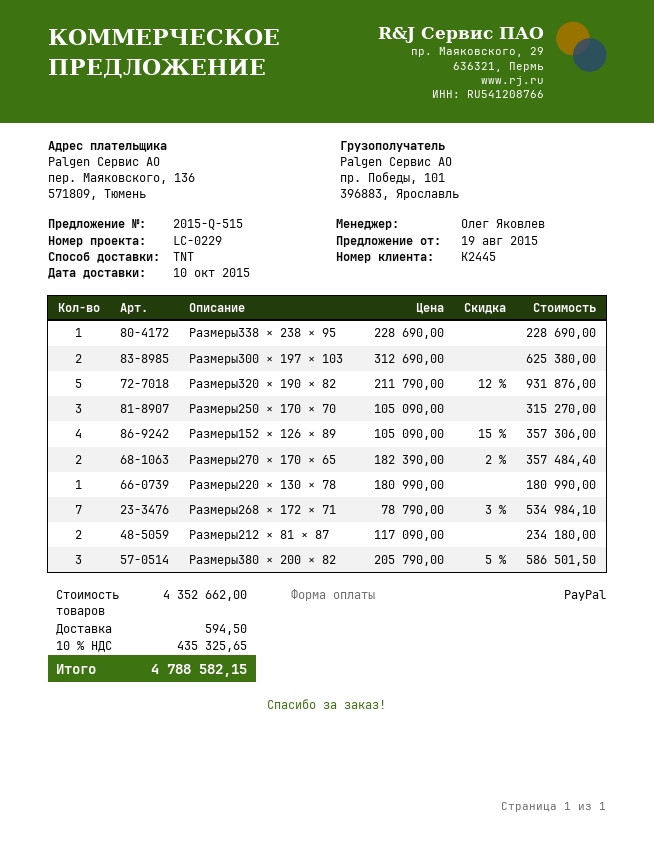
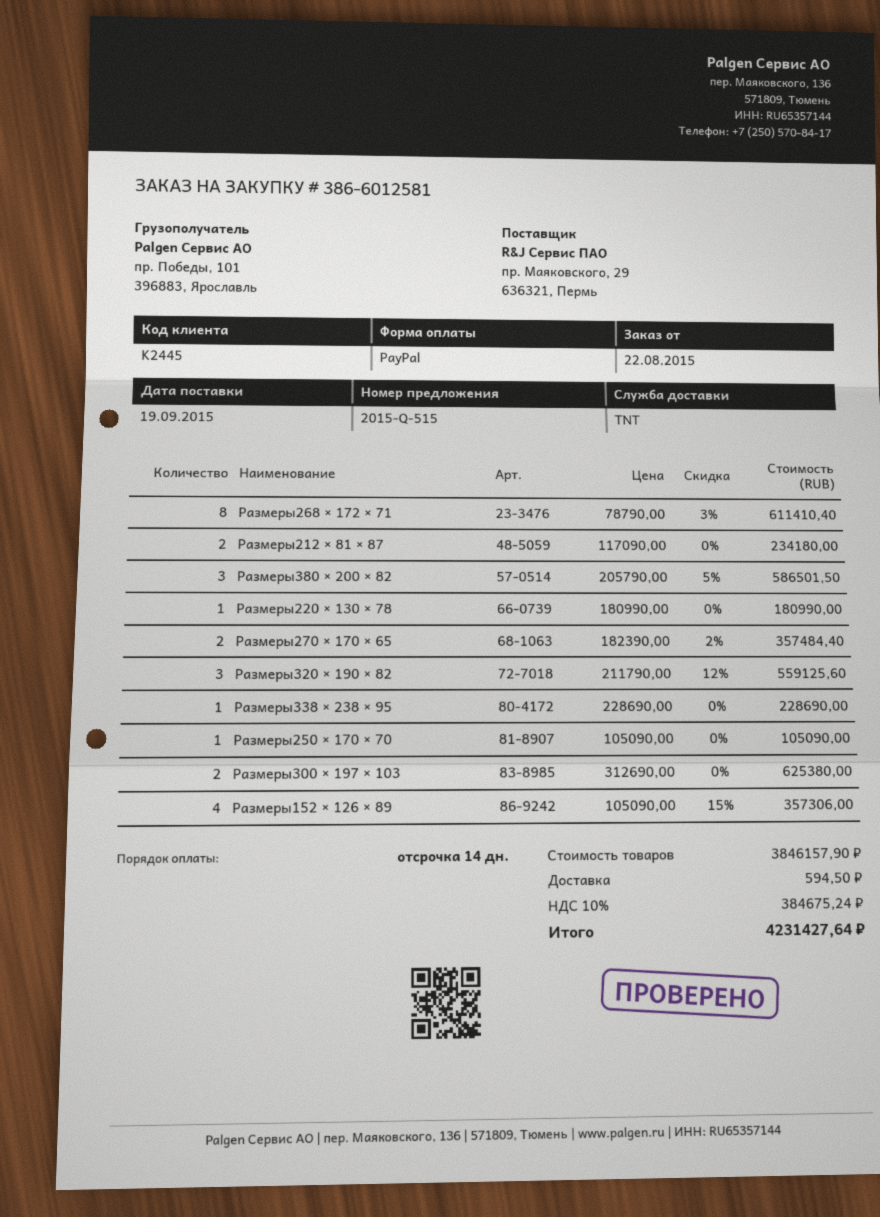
delivery date: 2015-10-10 -> 2015-09-19
Размеры320 × 190 × 82: 5 x 211790.00 - 12% = 931876.00 -> 3 x 211790.00 - 12% = 559125.60
Размеры250 × 170 × 70: 3 x 105090.00 = 315270.00 -> 1 x 105090.00 = 105090.00
Размеры268 × 172 × 71: 7 x 78790.00 - 3% = 534984.10 -> 8 x 78790.00 - 3% = 611410.40
subtotal: 4352662.00 -> 3846157.90
tax: 10% = 435325.65 -> 10% = 384675.24
total: 4788582.15 -> 4231427.64

